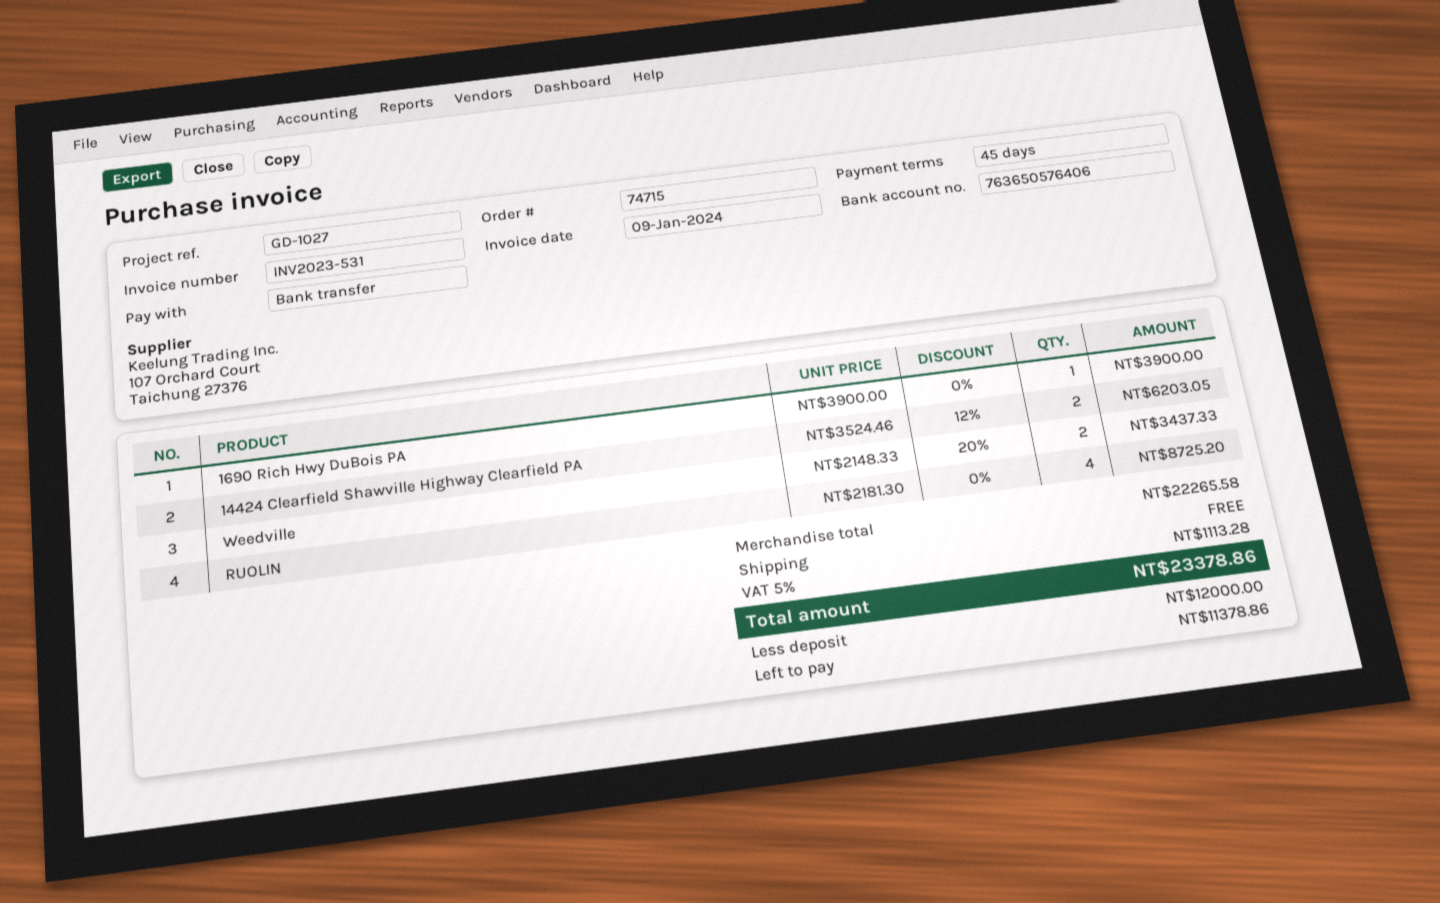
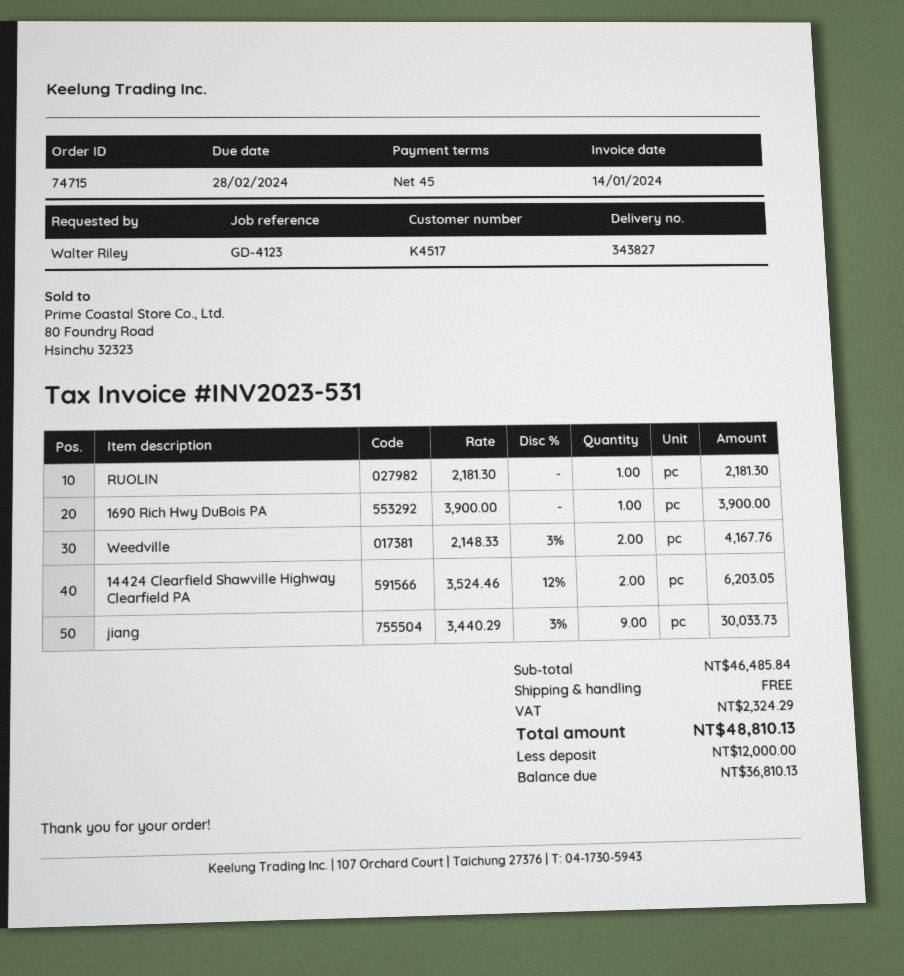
invoice date: 2024-01-09 -> 2024-01-14
reference: GD-1027 -> GD-4123
Weedville: 2 x 2148.33 - 20% = 3437.33 -> 2 x 2148.33 - 3% = 4167.76
RUOLIN: 4 x 2181.30 = 8725.20 -> 1 x 2181.30 = 2181.30
jiang: none -> 9 x 3440.29 - 3% = 30033.73
subtotal: 22265.58 -> 46485.84
tax: 1113.28 -> 2324.29
total: 23378.86 -> 48810.13
balance: 11378.86 -> 36810.13

